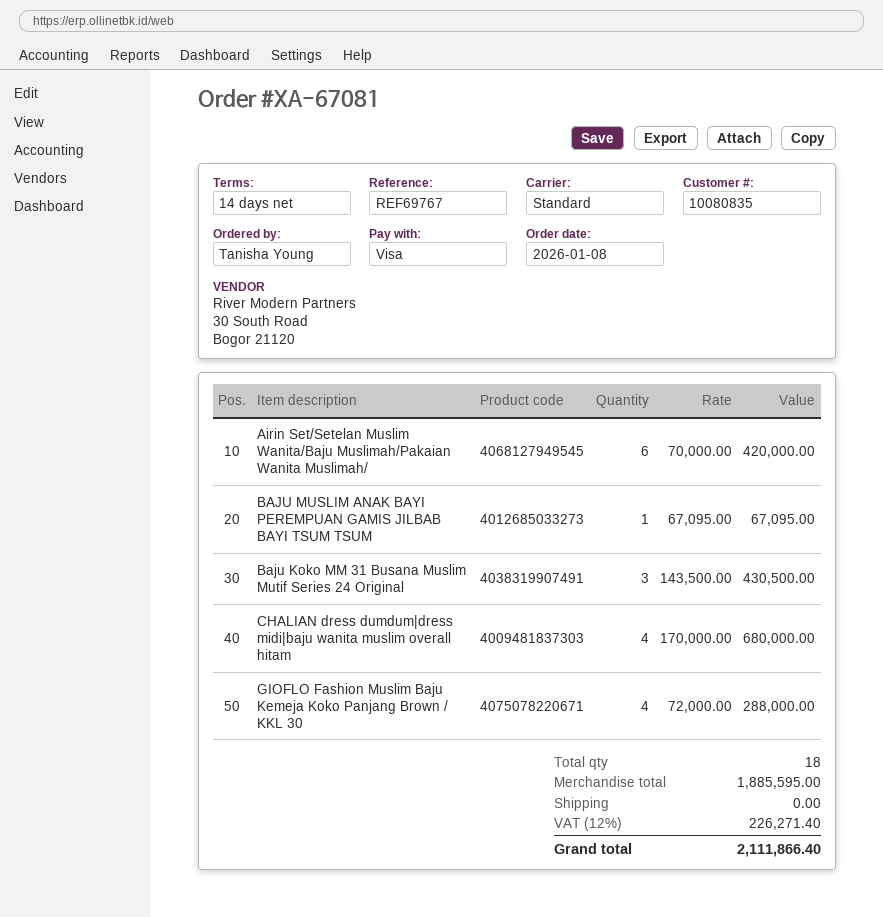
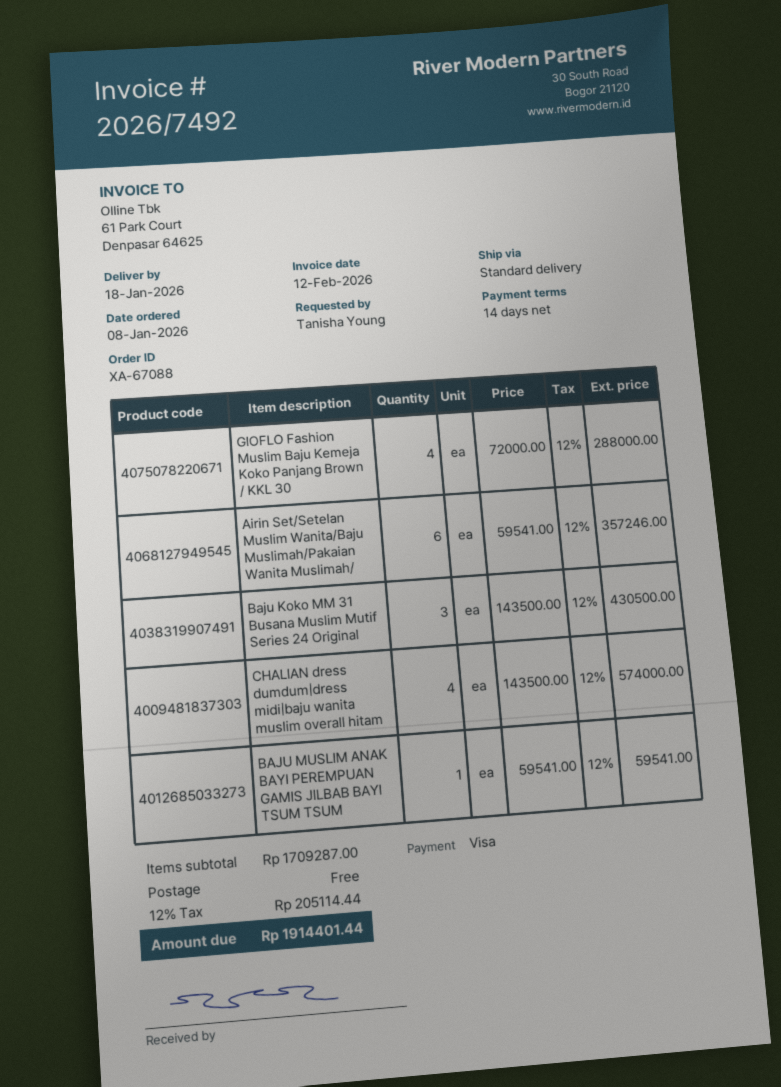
order number: XA-67081 -> XA-67088
Airin Set/Setelan Muslim Wanita/Baju Muslimah/Pakaian Wanita Muslimah/: 6 x 70000.00 = 420000.00 -> 6 x 59541.00 = 357246.00
BAJU MUSLIM ANAK BAYI PEREMPUAN GAMIS JILBAB BAYI TSUM TSUM: 1 x 67095.00 = 67095.00 -> 1 x 59541.00 = 59541.00
CHALIAN dress dumdum|dress midi|baju wanita muslim overall hitam: 4 x 170000.00 = 680000.00 -> 4 x 143500.00 = 574000.00
subtotal: 1885595.00 -> 1709287.00
tax: 12% = 226271.40 -> 12% = 205114.44
total: 2111866.40 -> 1914401.44

